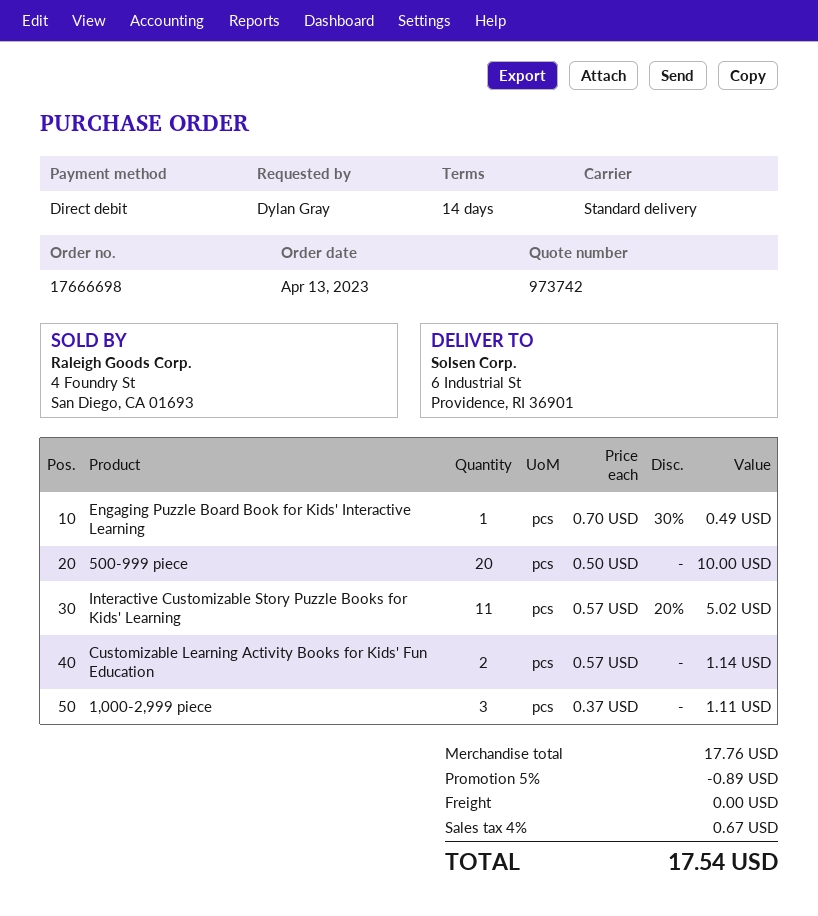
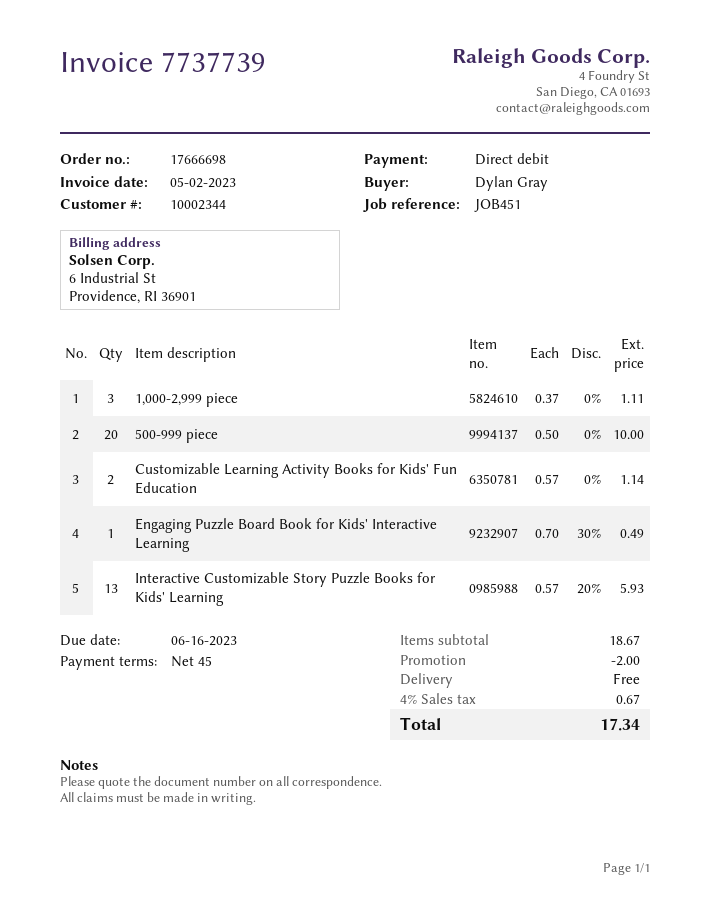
payment terms: 14 days -> 45 days
Interactive Customizable Story Puzzle Books for Kids' Learning: 11 x 0.57 - 20% = 5.02 -> 13 x 0.57 - 20% = 5.93
subtotal: 17.76 -> 18.67
discount: 0.89 -> 2.00
total: 17.54 -> 17.34

